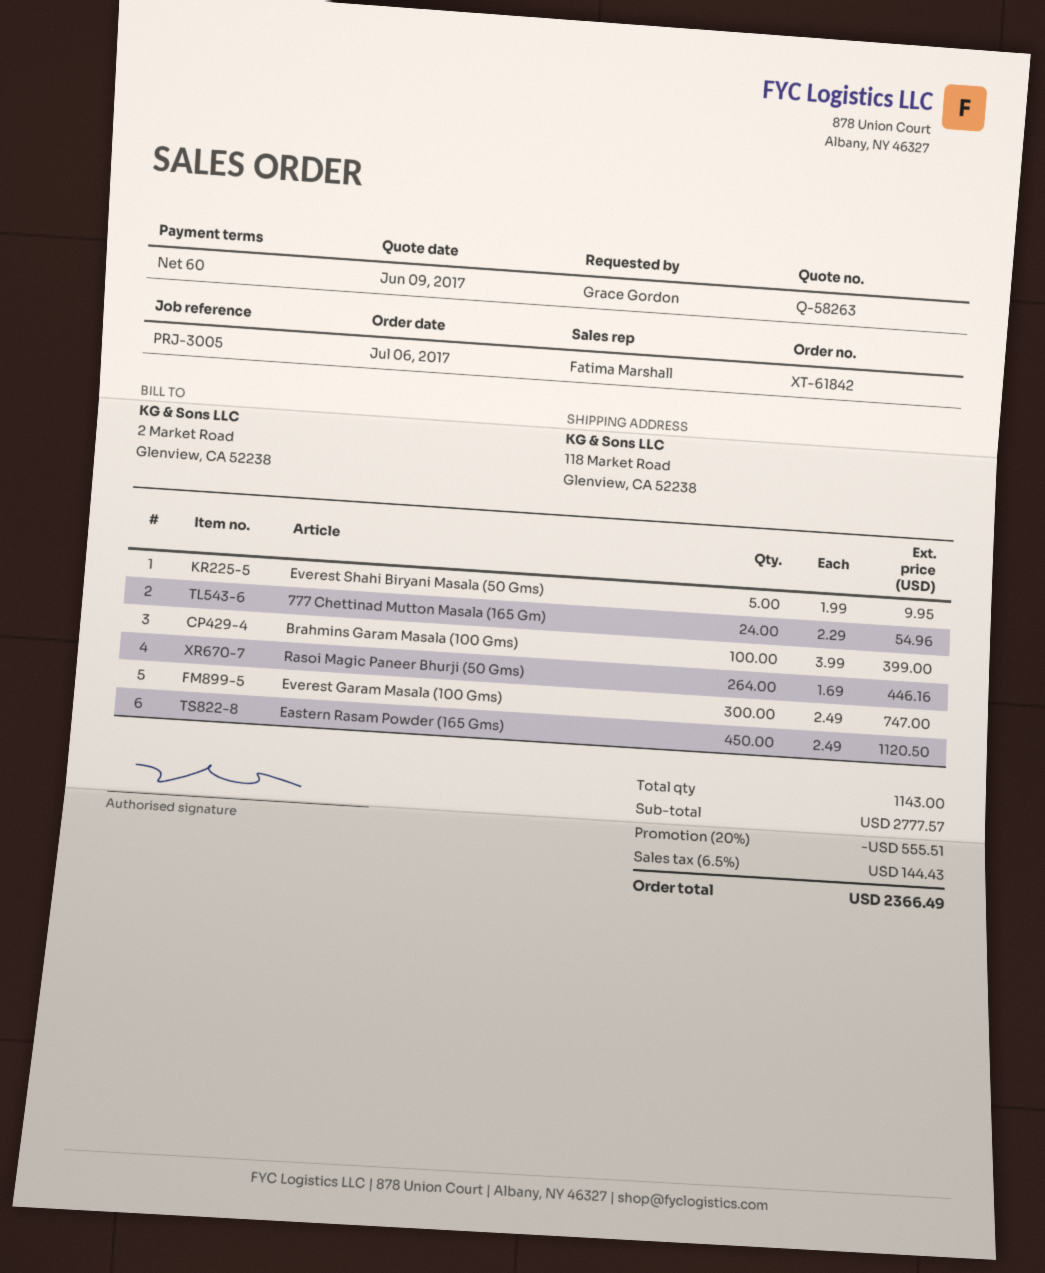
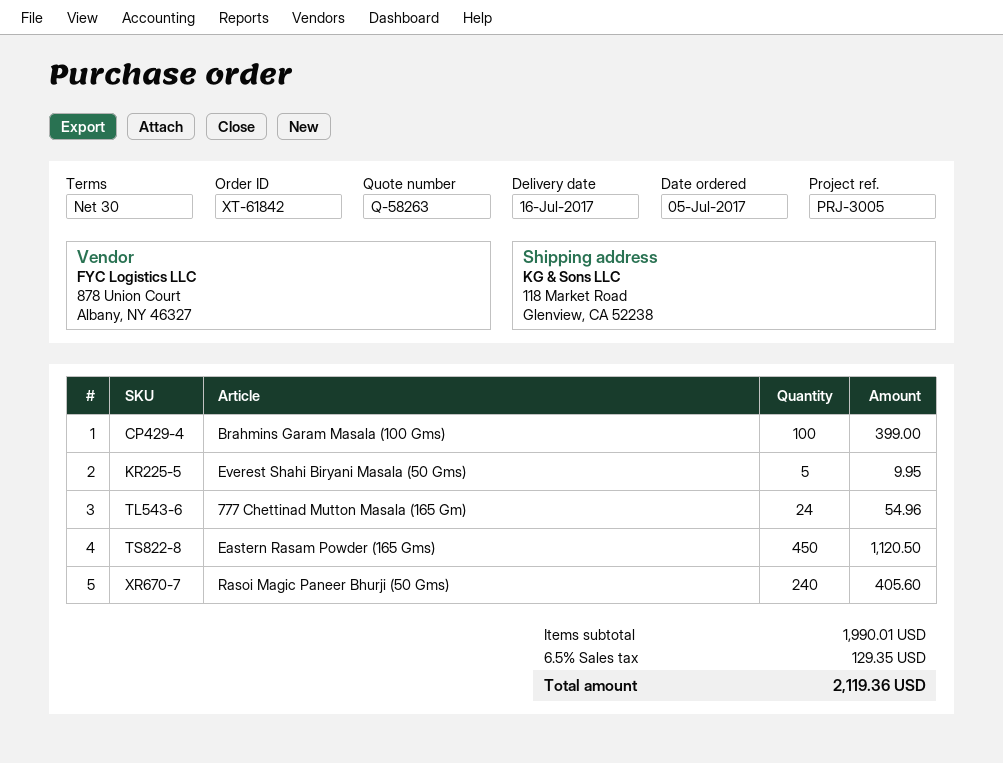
order date: 2017-07-06 -> 2017-07-05
payment terms: 60 days -> 30 days
Rasoi Magic Paneer Bhurji (50 Gms): 264 for 446.16 -> 240 for 405.60
Everest Garam Masala (100 Gms): 300 for 747.00 -> none
subtotal: 2777.57 -> 1990.01
discount: 20% = 555.51 -> none
tax: 6.5% = 144.43 -> 6.5% = 129.35
total: 2366.49 -> 2119.36

